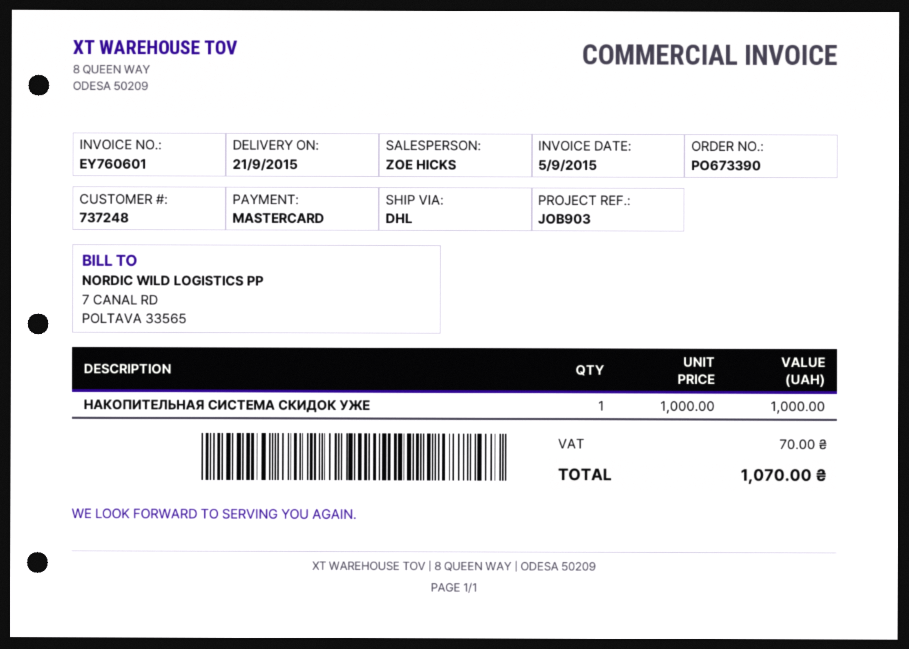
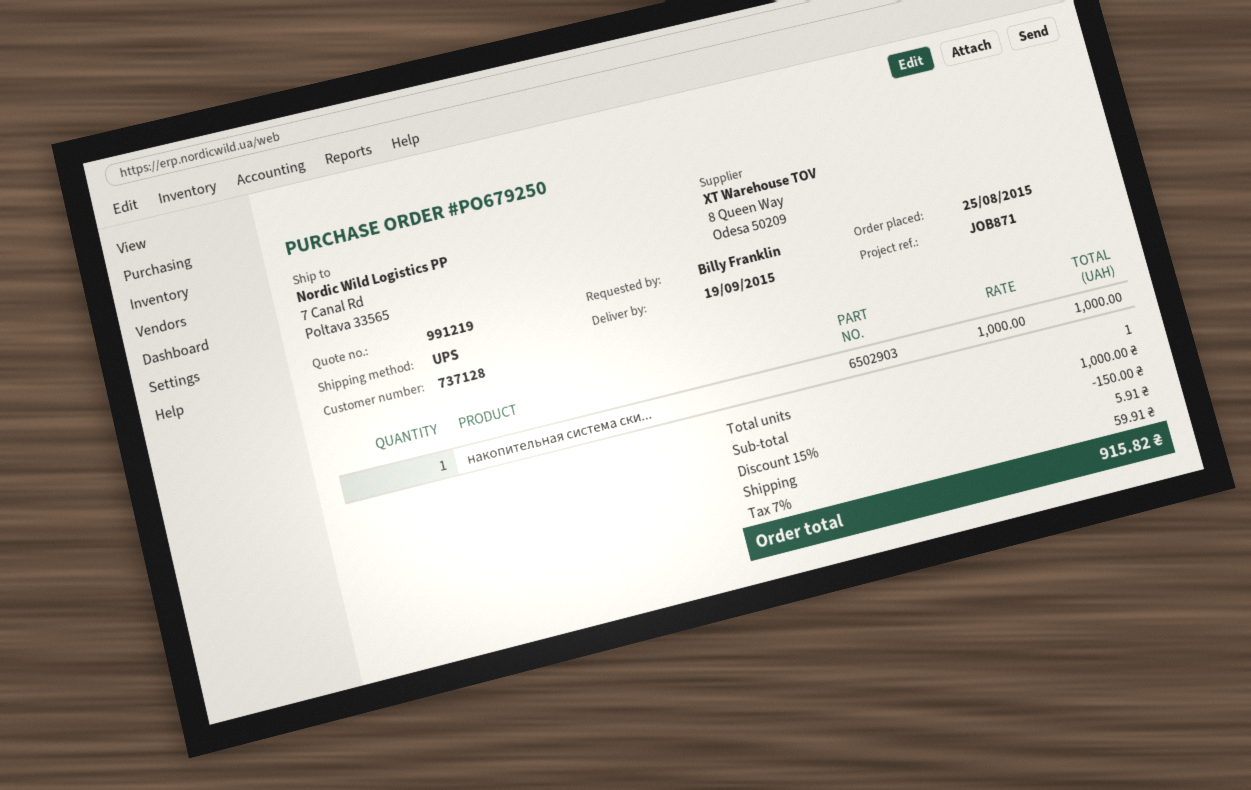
order number: PO673390 -> PO679250
delivery date: 2015-09-21 -> 2015-09-19
customer number: 737248 -> 737128
reference: JOB903 -> JOB871
shipping method: DHL -> UPS
discount: none -> 15% = 150.00
shipping: none -> 5.91
tax: 70.00 -> 59.91
total: 1070.00 -> 915.82

